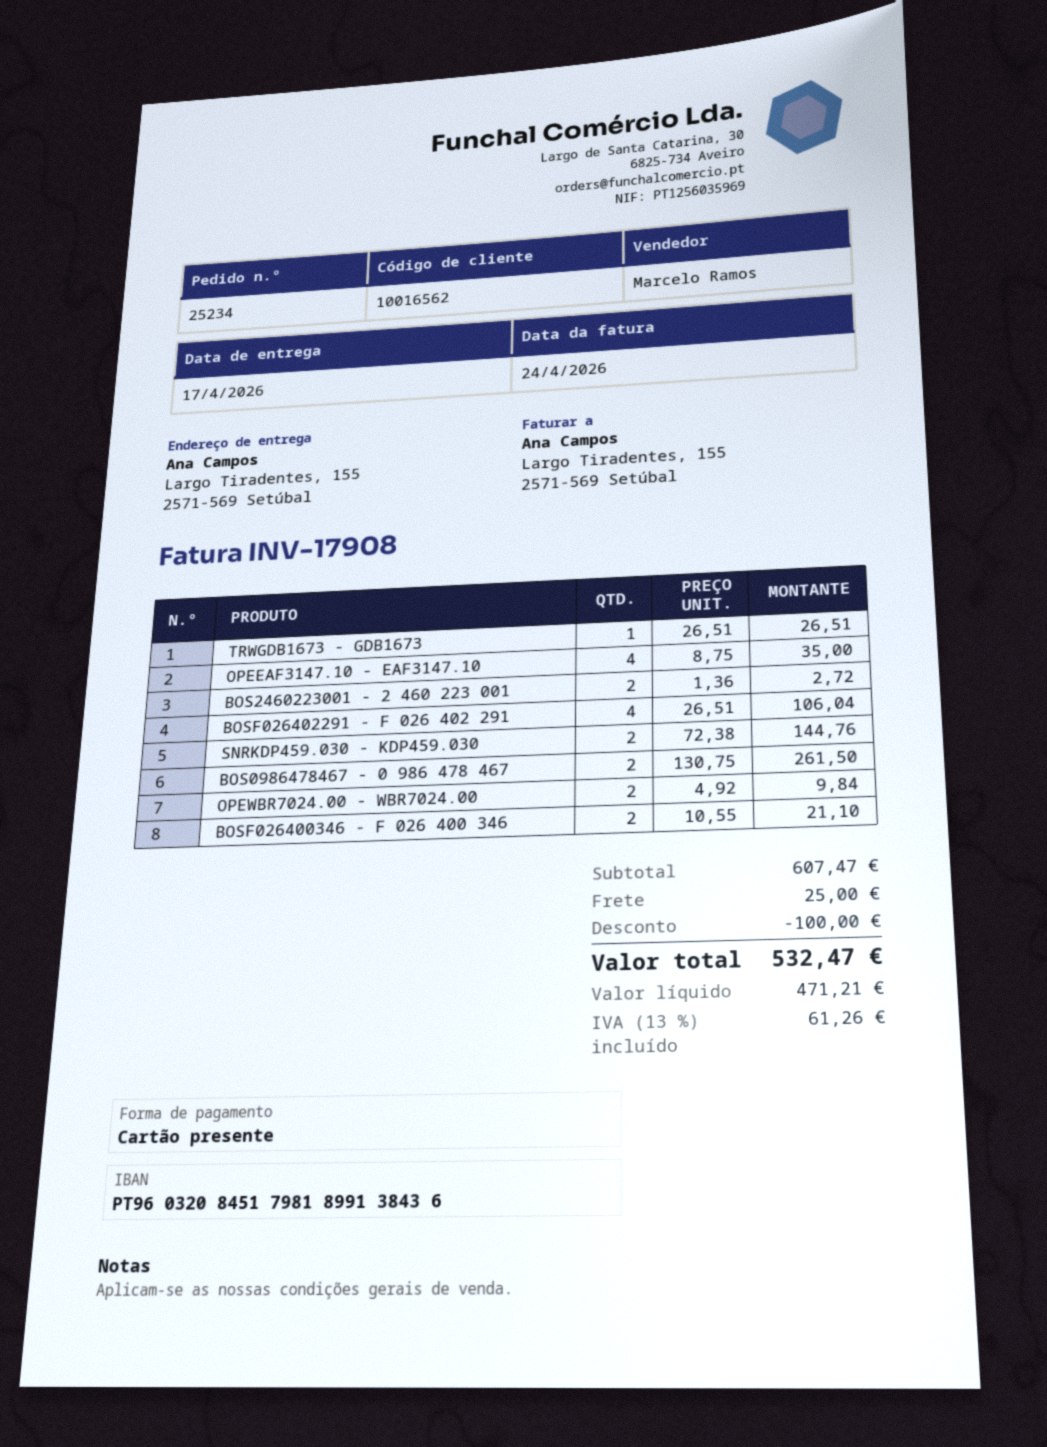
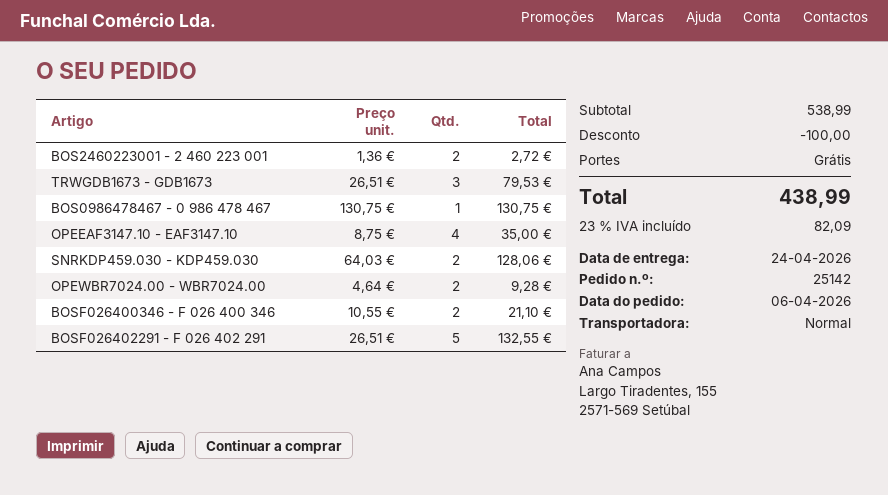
order number: 25234 -> 25142
delivery date: 2026-04-17 -> 2026-04-24
TRWGDB1673 - GDB1673: 1 x 26.51 = 26.51 -> 3 x 26.51 = 79.53
BOSF026402291 - F 026 402 291: 4 x 26.51 = 106.04 -> 5 x 26.51 = 132.55
SNRKDP459.030 - KDP459.030: 2 x 72.38 = 144.76 -> 2 x 64.03 = 128.06
BOS0986478467 - 0 986 478 467: 2 x 130.75 = 261.50 -> 1 x 130.75 = 130.75
OPEWBR7024.00 - WBR7024.00: 2 x 4.92 = 9.84 -> 2 x 4.64 = 9.28
subtotal: 607.47 -> 538.99
shipping: 25.00 -> 0.00
tax: 13% = 61.26 -> 23% = 82.09
total: 532.47 -> 438.99

